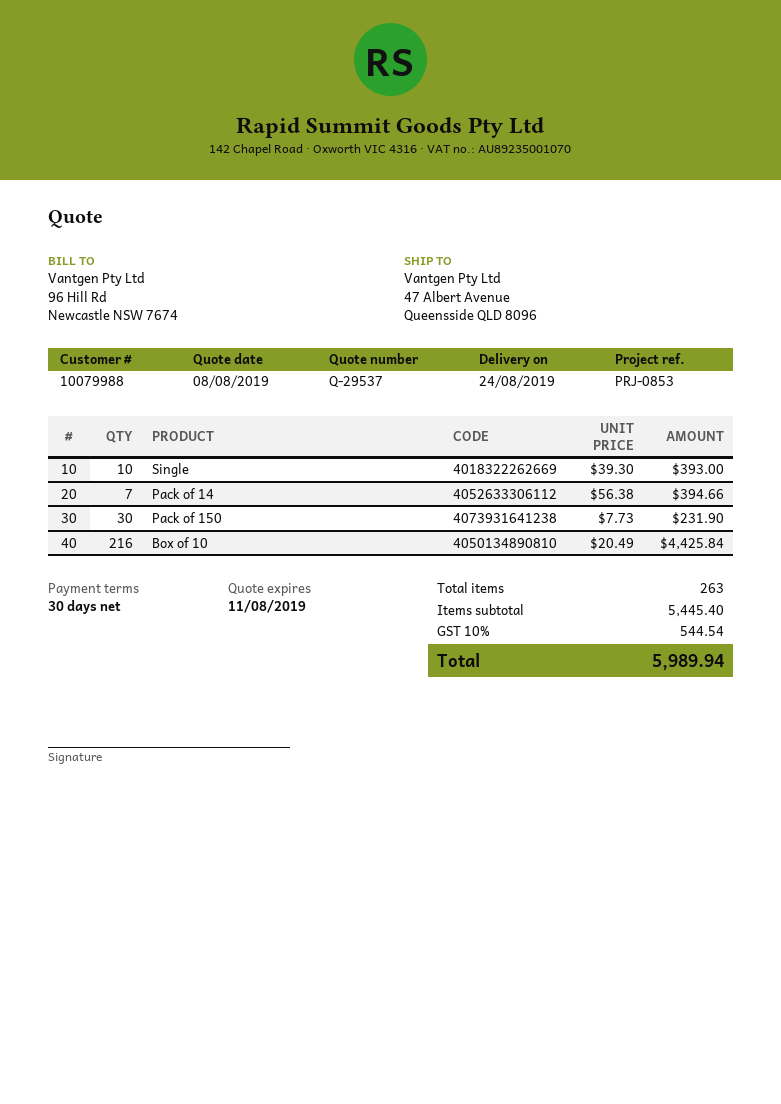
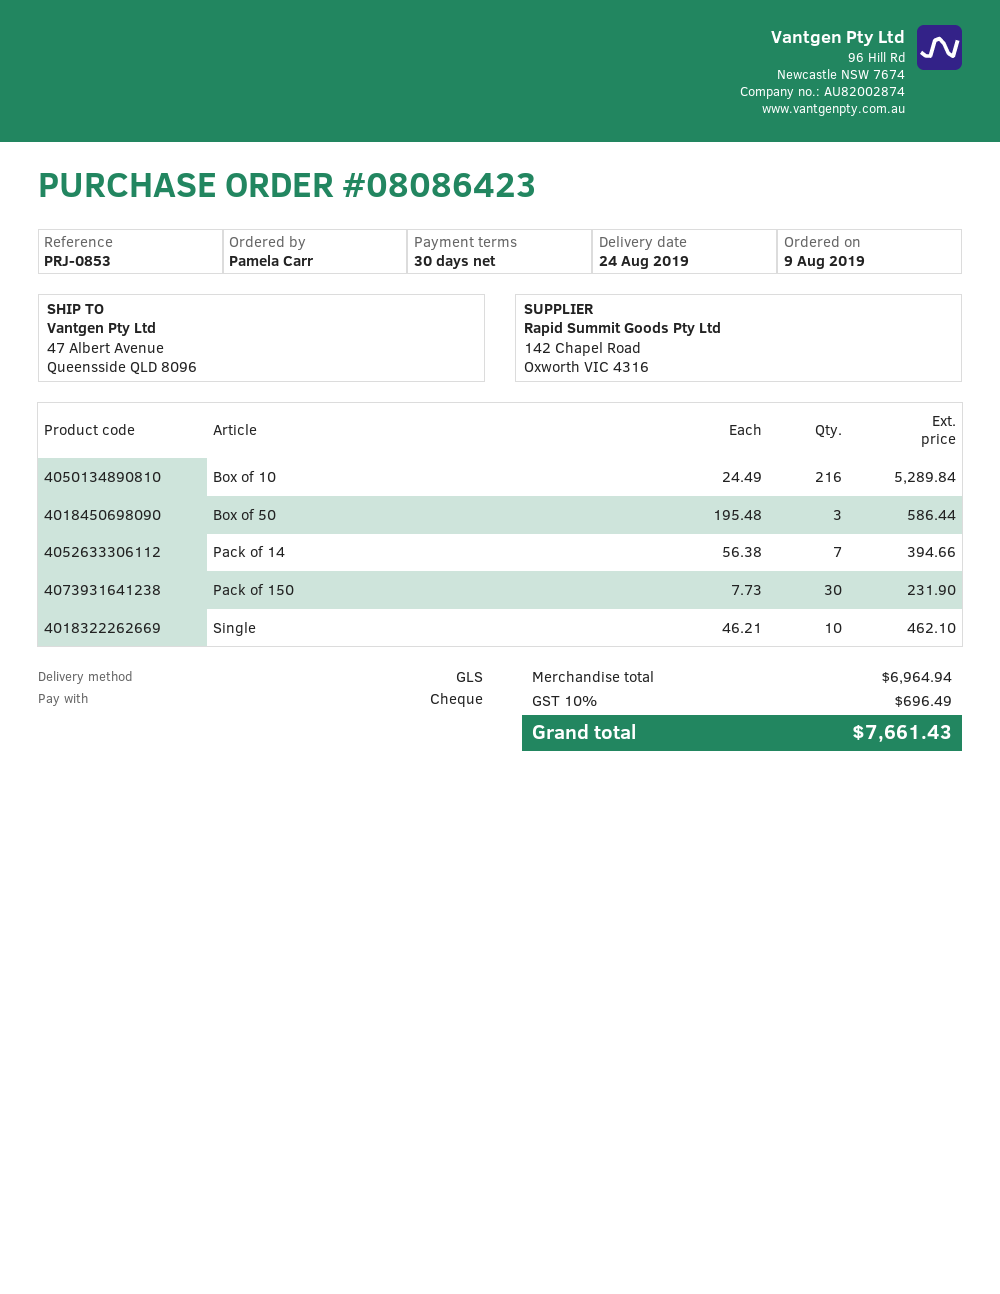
Single: 10 x 39.30 = 393.00 -> 10 x 46.21 = 462.10
Box of 10: 216 x 20.49 = 4425.84 -> 216 x 24.49 = 5289.84
Box of 50: none -> 3 x 195.48 = 586.44
subtotal: 5445.40 -> 6964.94
tax: 10% = 544.54 -> 10% = 696.49
total: 5989.94 -> 7661.43

